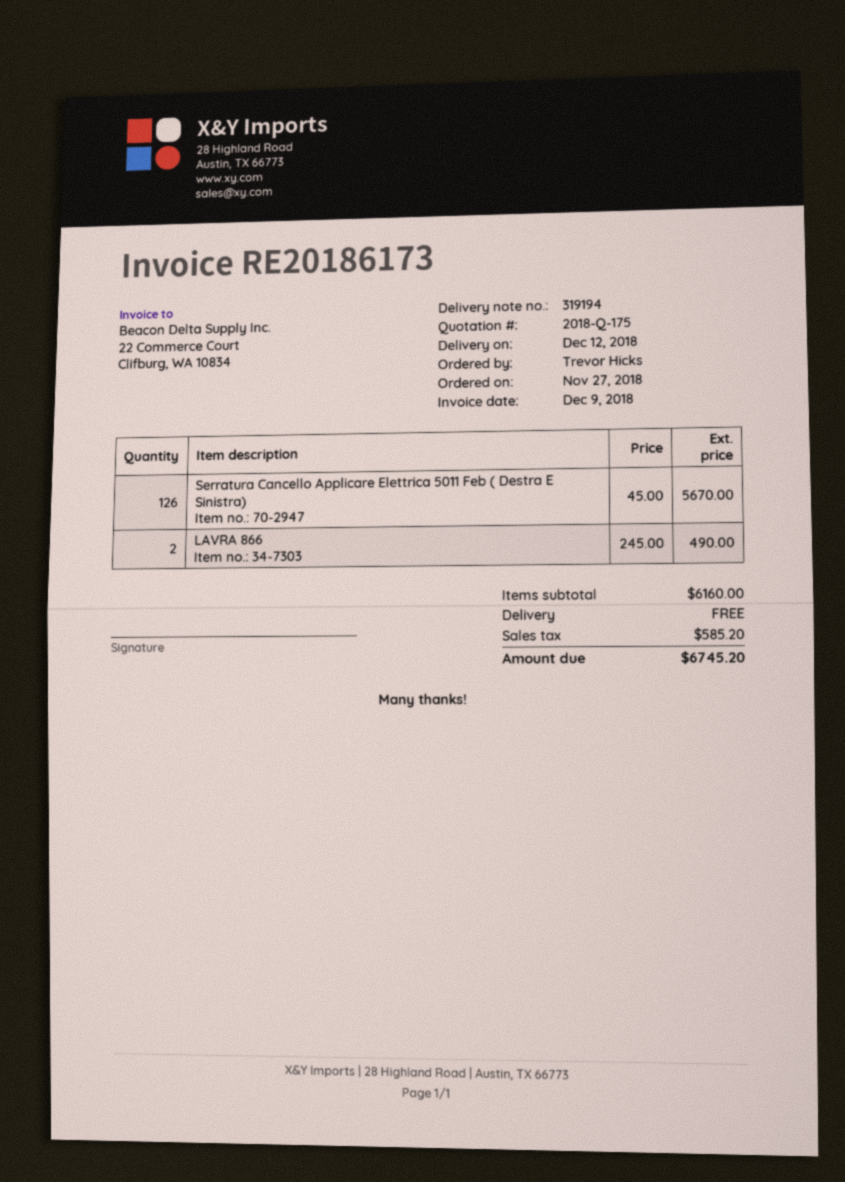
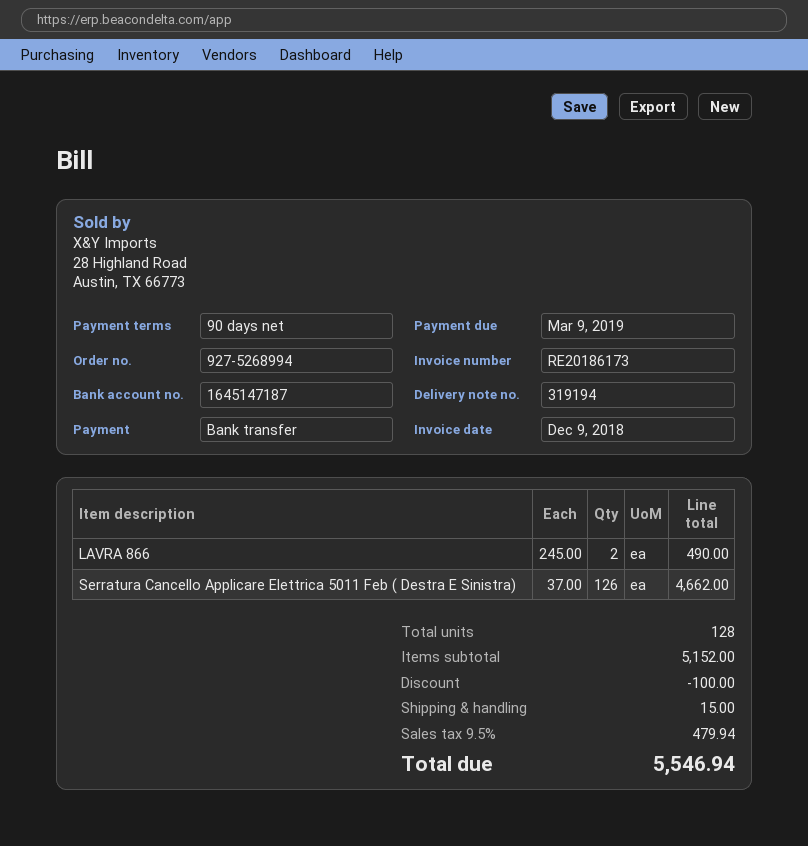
Serratura Cancello Applicare Elettrica 5011 Feb ( Destra E Sinistra): 126 x 45.00 = 5670.00 -> 126 x 37.00 = 4662.00
subtotal: 6160.00 -> 5152.00
discount: none -> 100.00
shipping: 0.00 -> 15.00
tax: 585.20 -> 479.94
total: 6745.20 -> 5546.94

